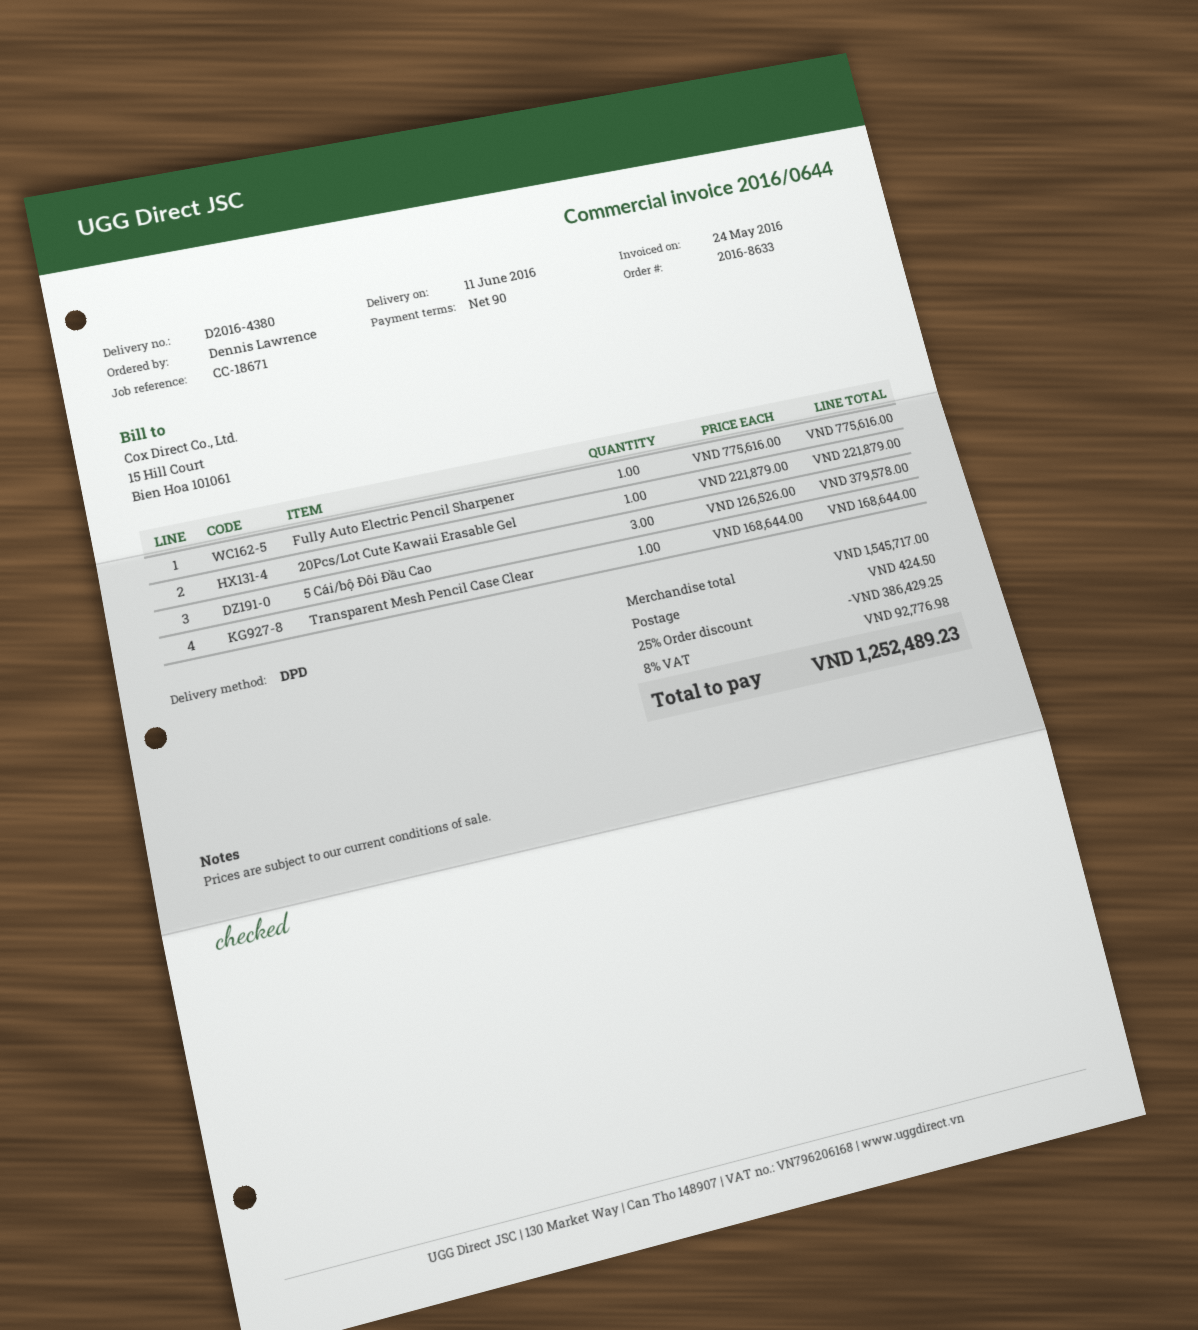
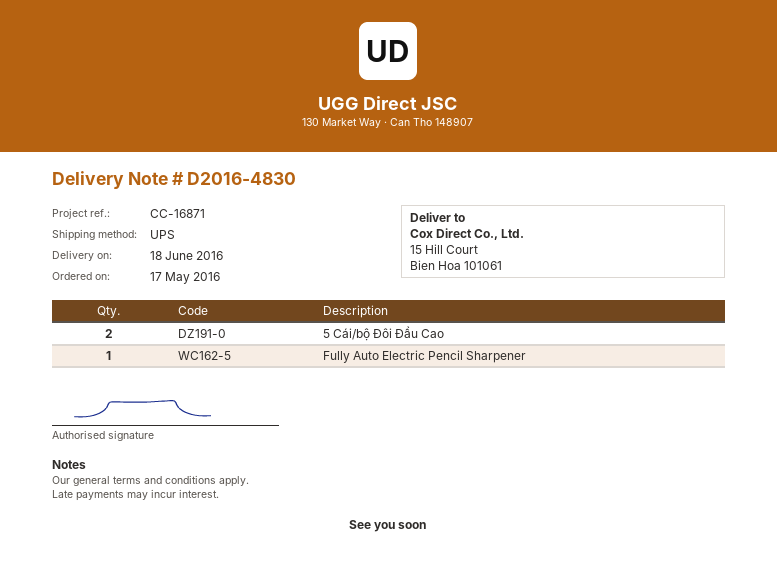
delivery note number: D2016-4380 -> D2016-4830
delivery date: 2016-06-11 -> 2016-06-18
reference: CC-18671 -> CC-16871
shipping method: DPD -> UPS
20Pcs/Lot Cute Kawaii Erasable Gel: 1 -> none
5 Cái/bộ Đôi Đầu Cao: 3 -> 2
Transparent Mesh Pencil Case Clear: 1 -> none

